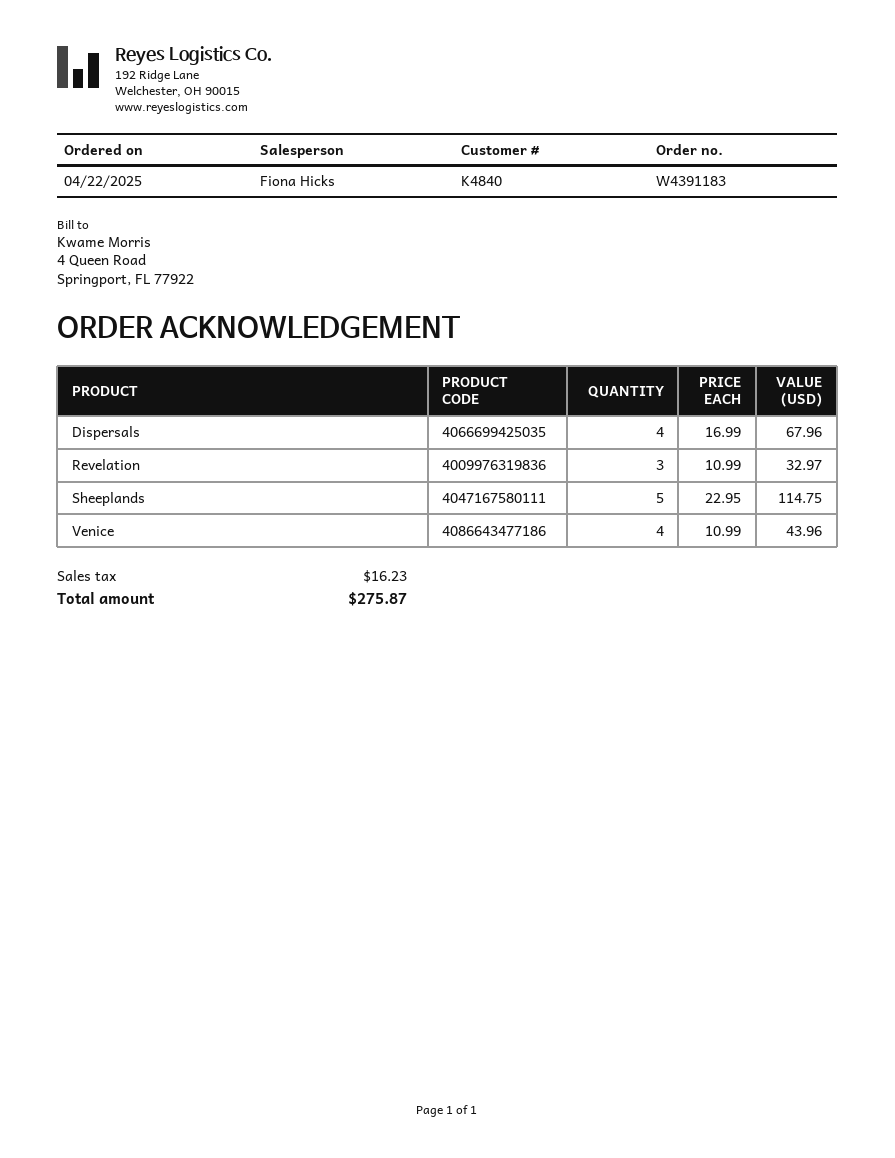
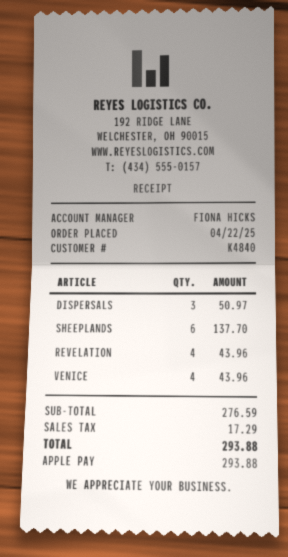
Dispersals: 4 for 67.96 -> 3 for 50.97
Revelation: 3 for 32.97 -> 4 for 43.96
Sheeplands: 5 for 114.75 -> 6 for 137.70
tax: 16.23 -> 17.29
total: 275.87 -> 293.88

